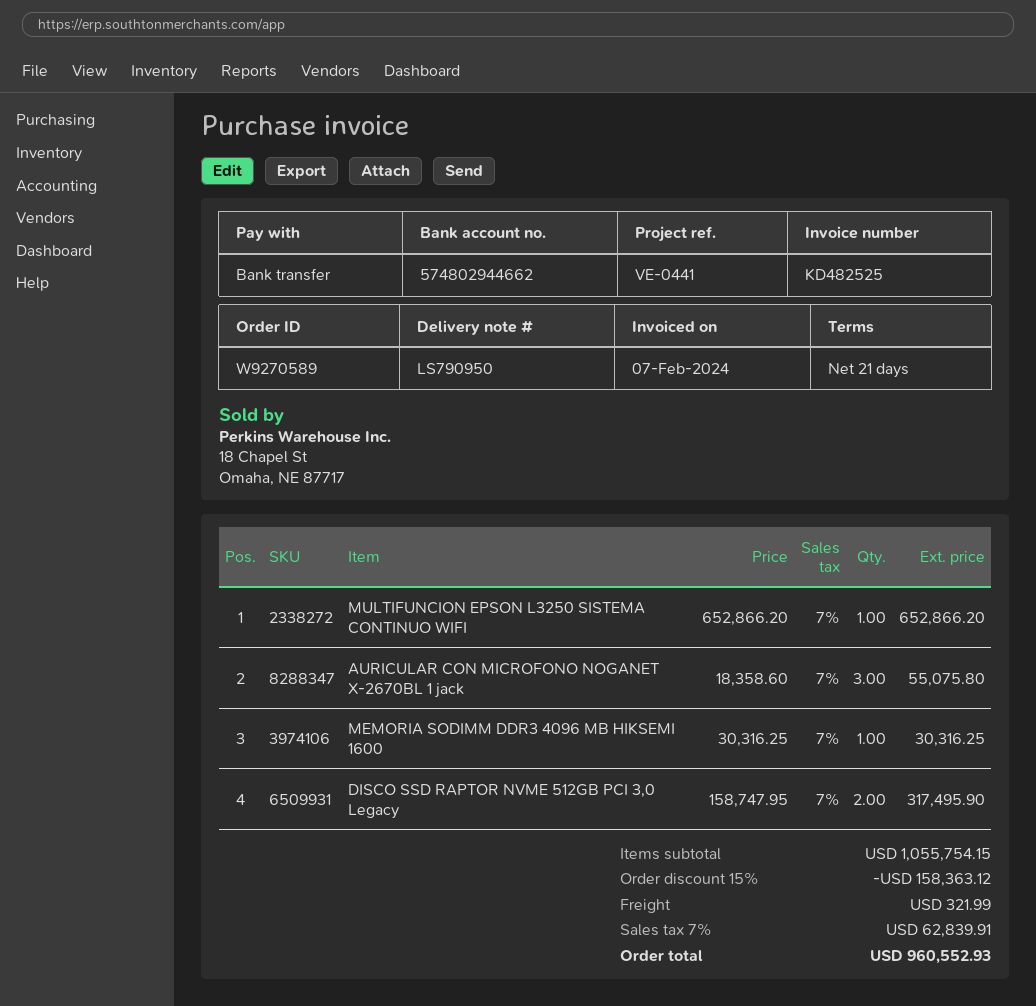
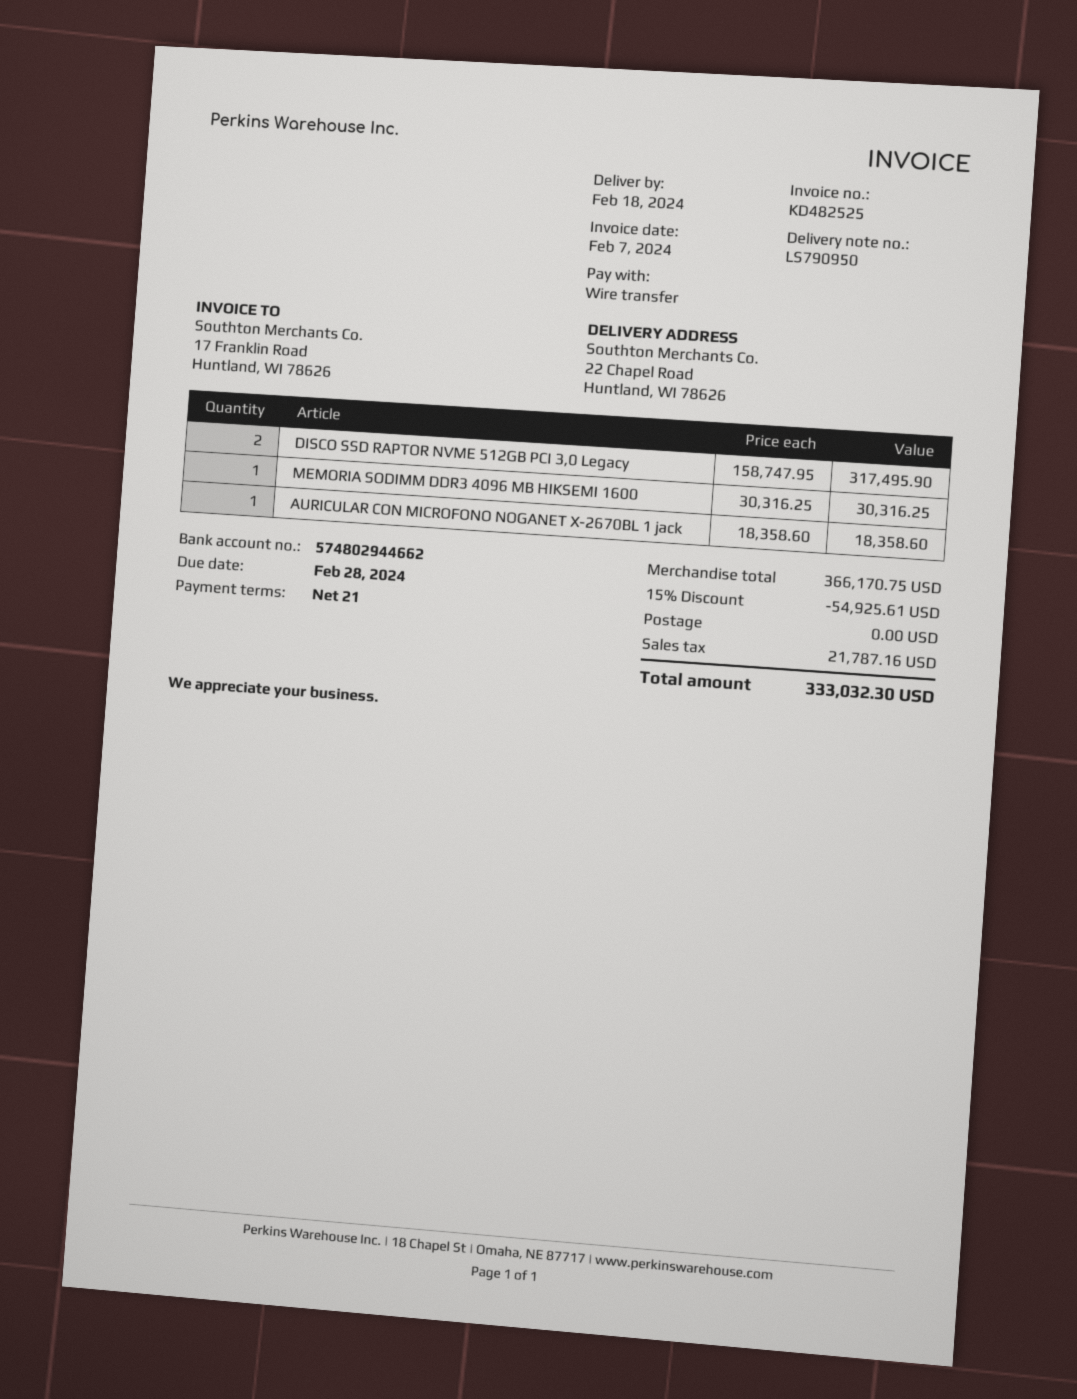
MULTIFUNCION EPSON L3250 SISTEMA CONTINUO WIFI: 1 x 652866.20 = 652866.20 -> none
AURICULAR CON MICROFONO NOGANET X-2670BL 1 jack: 3 x 18358.60 = 55075.80 -> 1 x 18358.60 = 18358.60
subtotal: 1055754.15 -> 366170.75
discount: 15% = 158363.12 -> 15% = 54925.61
shipping: 321.99 -> 0.00
tax: 62839.91 -> 21787.16
total: 960552.93 -> 333032.30

